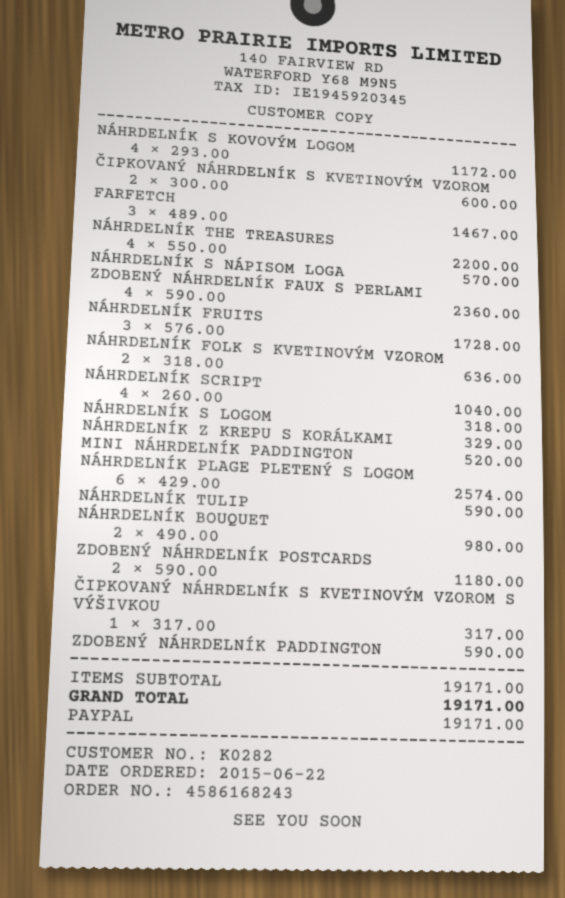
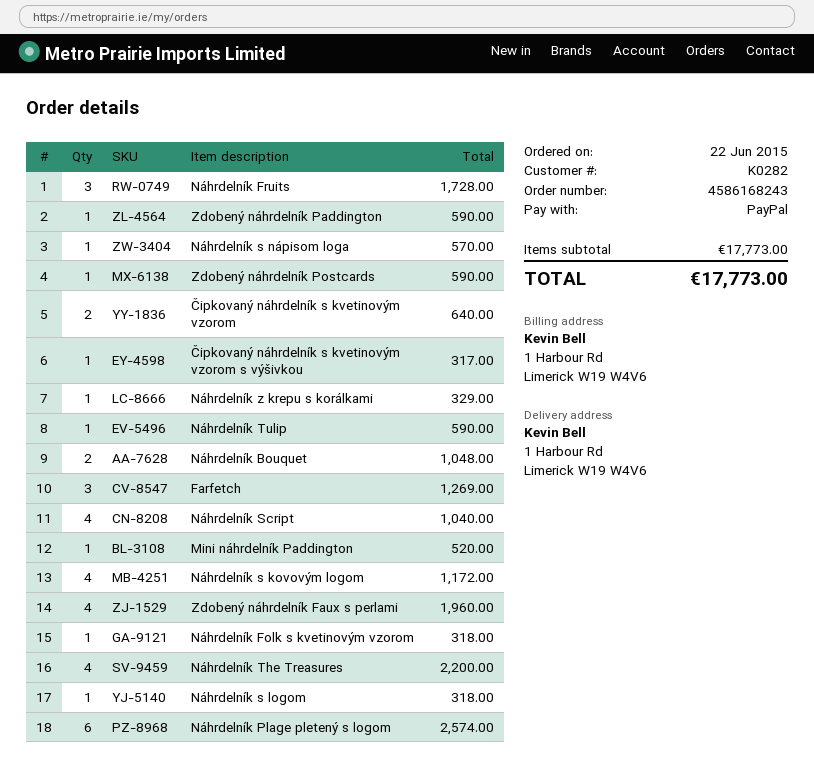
ČIPKOVANÝ NÁHRDELNÍK S KVETINOVÝM VZOROM: 2 for 600.00 -> 2 for 640.00
FARFETCH: 3 for 1467.00 -> 3 for 1269.00
ZDOBENÝ NÁHRDELNÍK FAUX S PERLAMI: 4 for 2360.00 -> 4 for 1960.00
NÁHRDELNÍK FOLK S KVETINOVÝM VZOROM: 2 for 636.00 -> 1 for 318.00
NÁHRDELNÍK BOUQUET: 2 for 980.00 -> 2 for 1048.00
ZDOBENÝ NÁHRDELNÍK POSTCARDS: 2 for 1180.00 -> 1 for 590.00
subtotal: 19171.00 -> 17773.00
total: 19171.00 -> 17773.00

